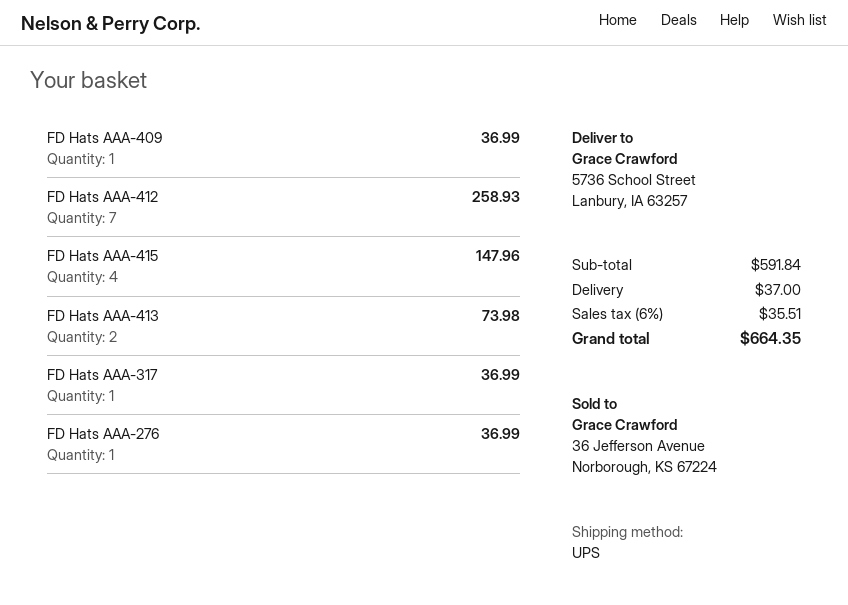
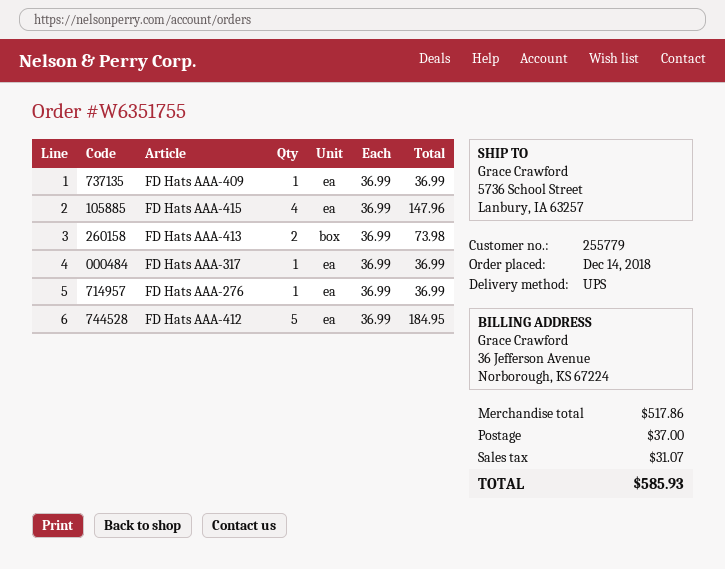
FD Hats AAA-412: 7 for 258.93 -> 5 for 184.95
subtotal: 591.84 -> 517.86
tax: 35.51 -> 31.07
total: 664.35 -> 585.93

